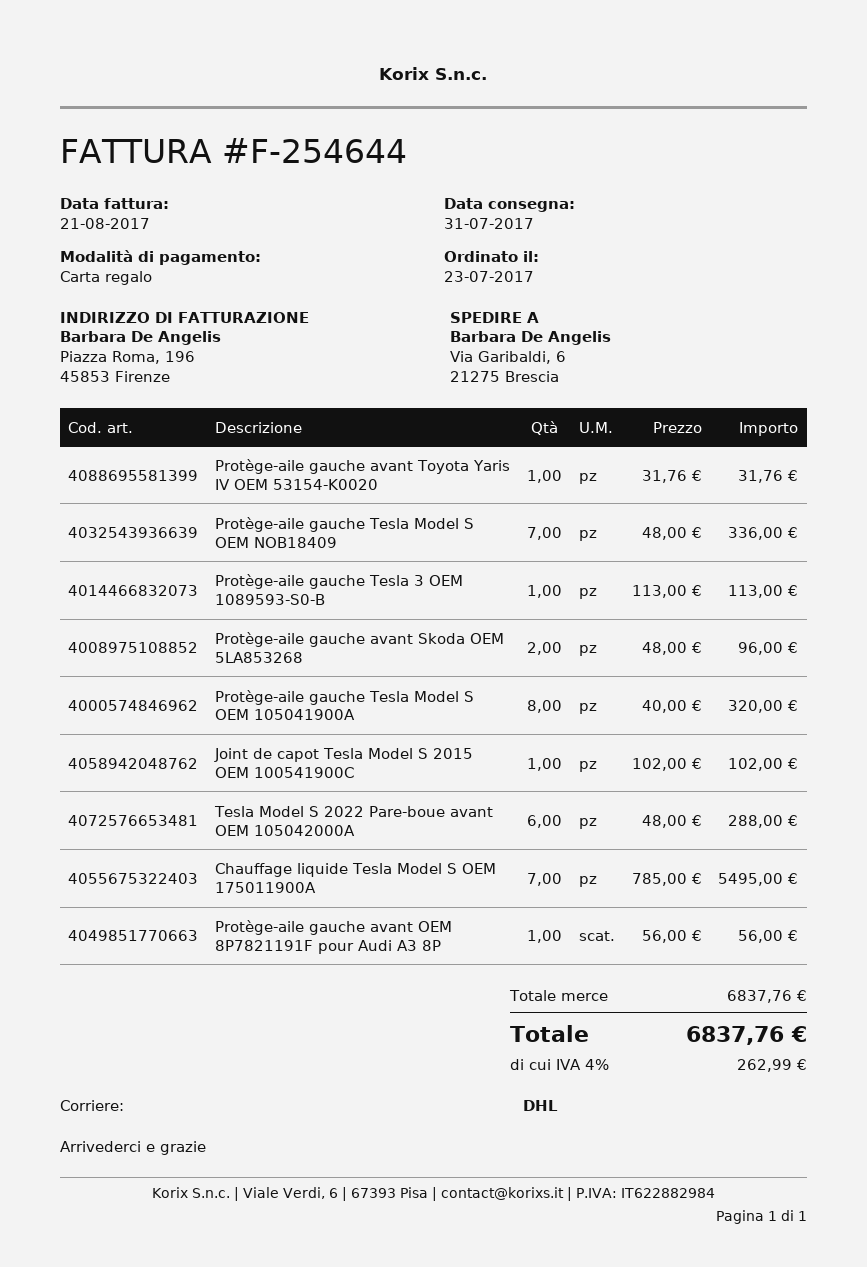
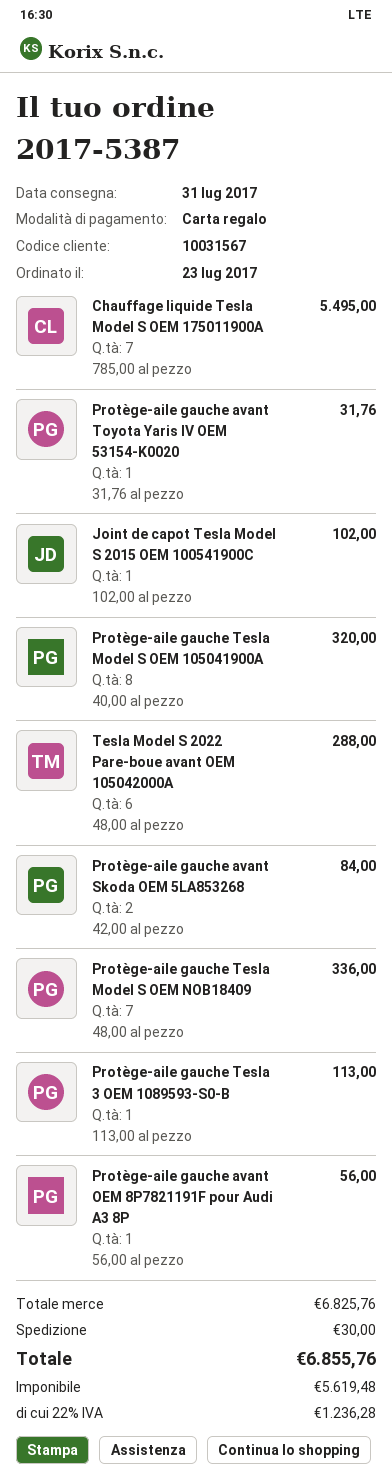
Protège-aile gauche avant Skoda OEM 5LA853268: 2 x 48.00 = 96.00 -> 2 x 42.00 = 84.00
subtotal: 6837.76 -> 6825.76
shipping: none -> 30.00
tax: 4% = 262.99 -> 22% = 1236.28
total: 6837.76 -> 6855.76

